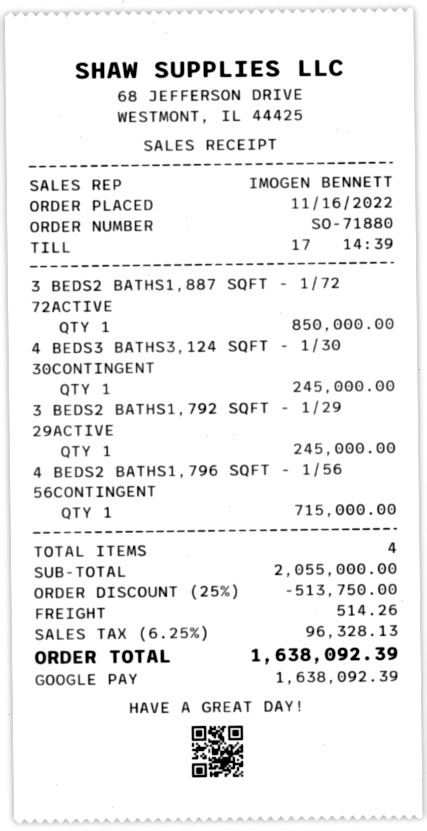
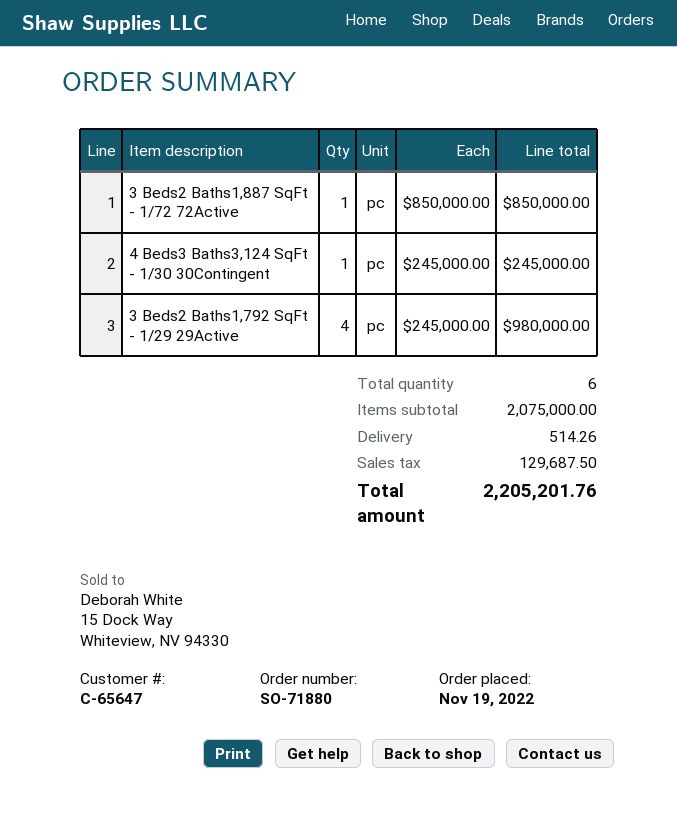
order date: 2022-11-16 -> 2022-11-19
3 BEDS2 BATHS1,792 SQFT - 1/29 29ACTIVE: 1 for 245000.00 -> 4 for 980000.00
4 BEDS2 BATHS1,796 SQFT - 1/56 56CONTINGENT: 1 for 715000.00 -> none
total quantity: 4 -> 6
subtotal: 2055000.00 -> 2075000.00
discount: 25% = 513750.00 -> none
tax: 96328.13 -> 129687.50
total: 1638092.39 -> 2205201.76

